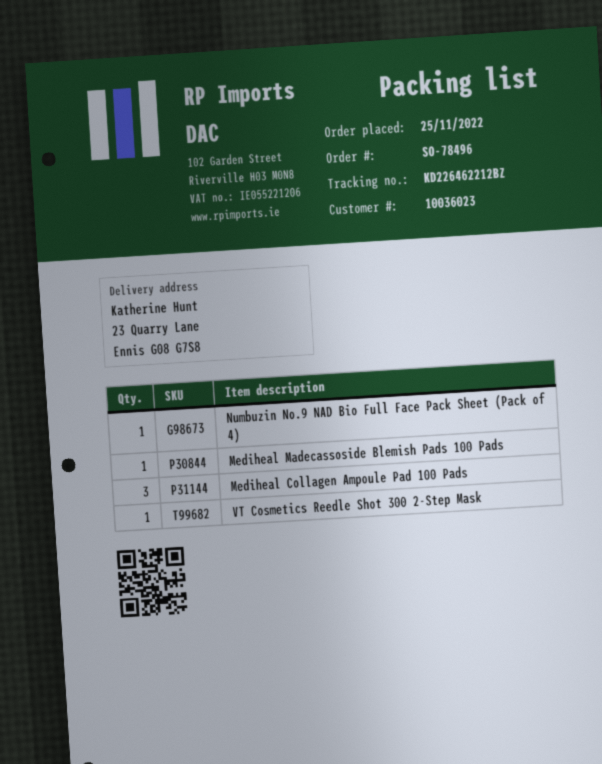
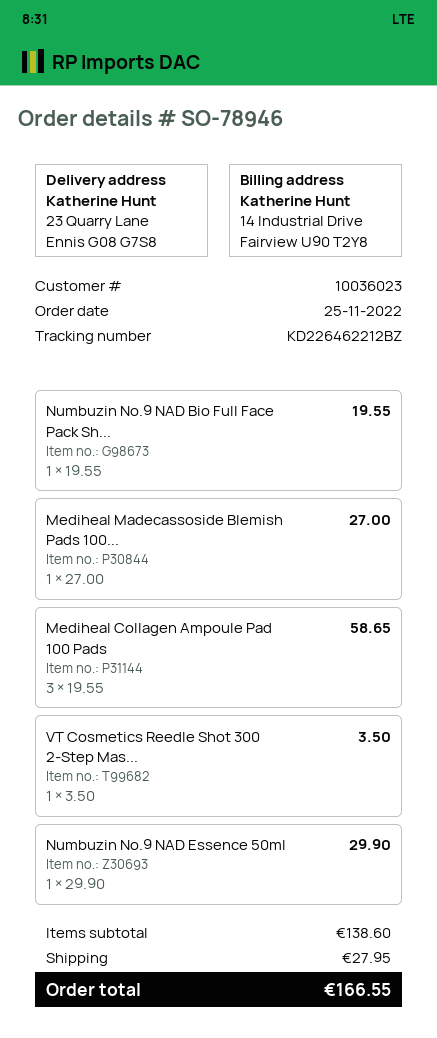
order number: SO-78496 -> SO-78946
Numbuzin No.9 NAD Essence 50ml: none -> 1

